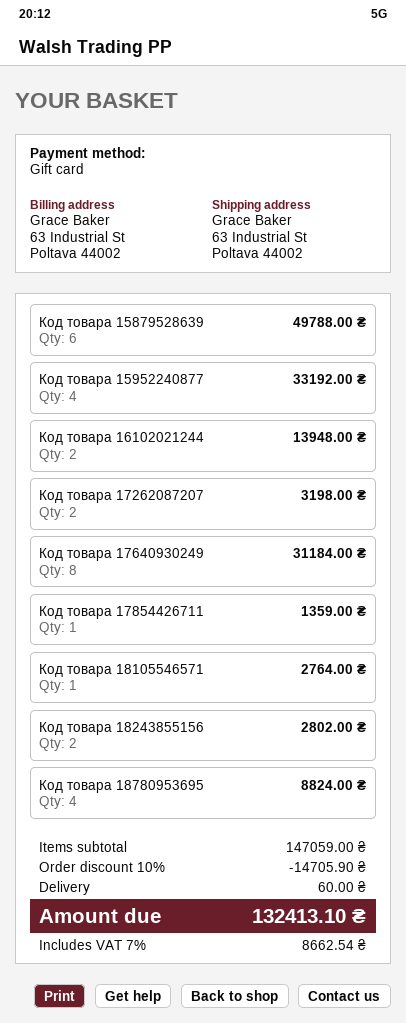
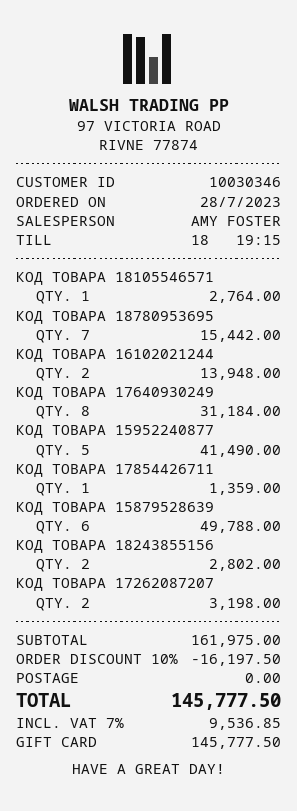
Код товара 15952240877: 4 for 33192.00 -> 5 for 41490.00
Код товара 18780953695: 4 for 8824.00 -> 7 for 15442.00
subtotal: 147059.00 -> 161975.00
discount: 10% = 14705.90 -> 10% = 16197.50
shipping: 60.00 -> 0.00
tax: 7% = 8662.54 -> 7% = 9536.85
total: 132413.10 -> 145777.50

